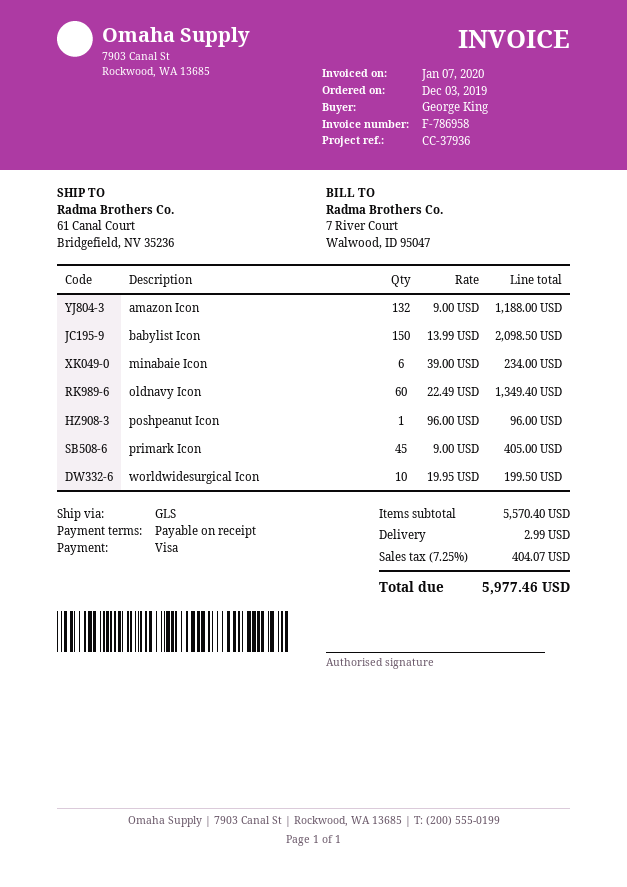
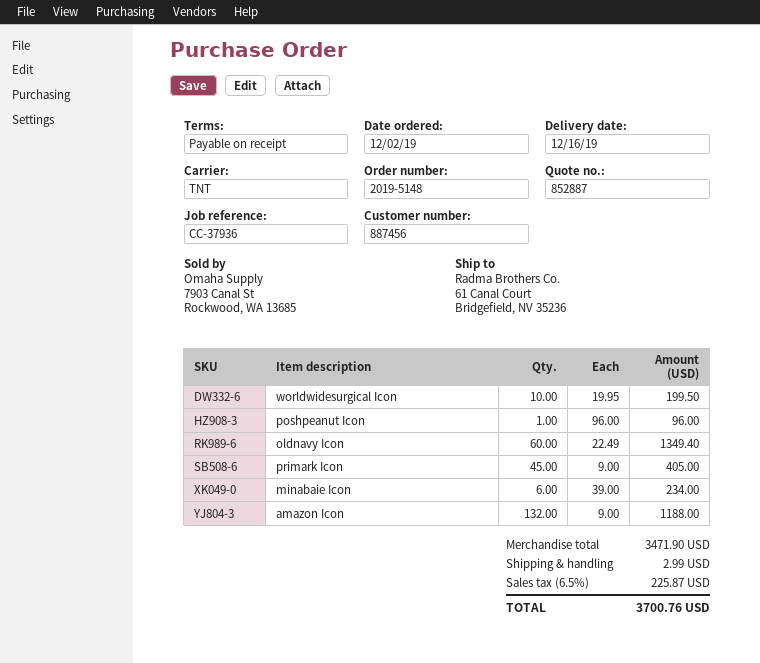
order date: 2019-12-03 -> 2019-12-02
shipping method: GLS -> TNT
babylist Icon: 150 x 13.99 = 2098.50 -> none
subtotal: 5570.40 -> 3471.90
tax: 7.25% = 404.07 -> 6.5% = 225.87
total: 5977.46 -> 3700.76

